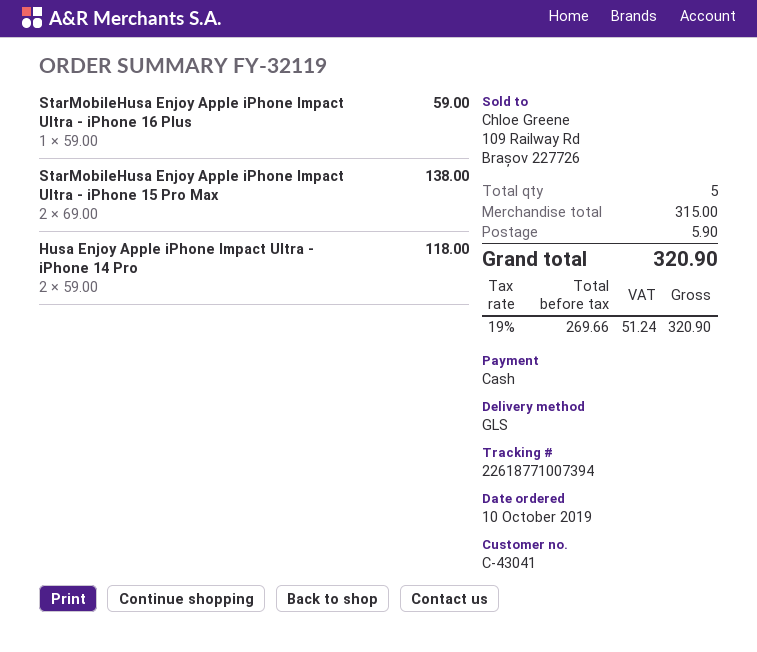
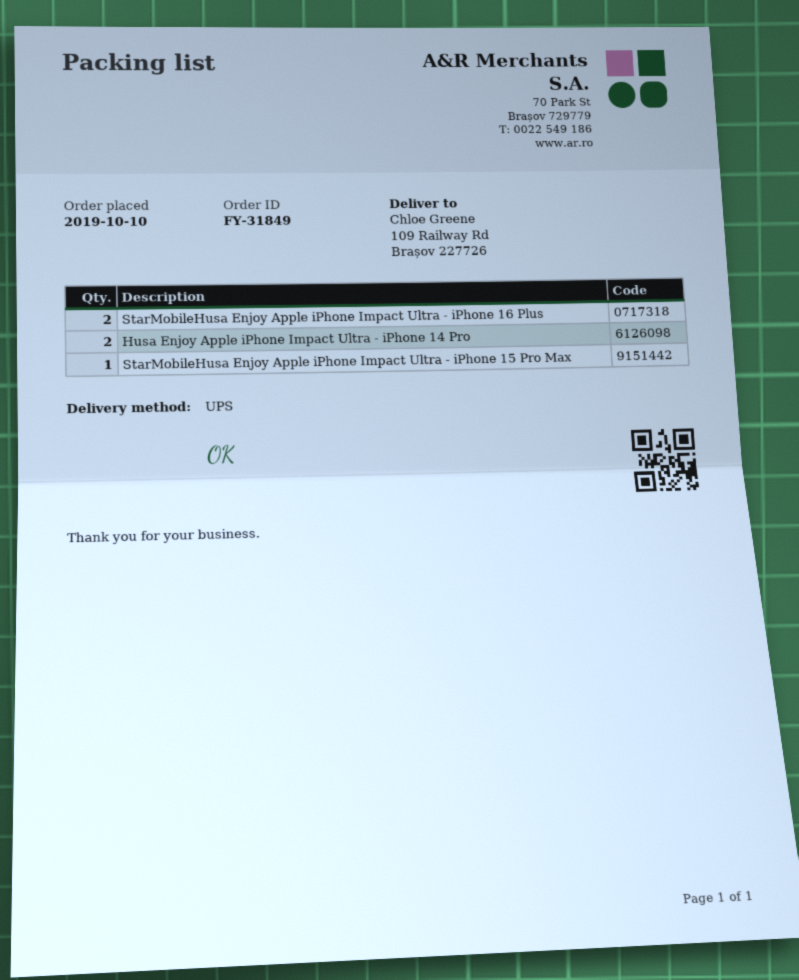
order number: FY-32119 -> FY-31849
shipping method: GLS -> UPS
StarMobileHusa Enjoy Apple iPhone Impact Ultra - iPhone 16 Plus: 1 -> 2
StarMobileHusa Enjoy Apple iPhone Impact Ultra - iPhone 15 Pro Max: 2 -> 1

